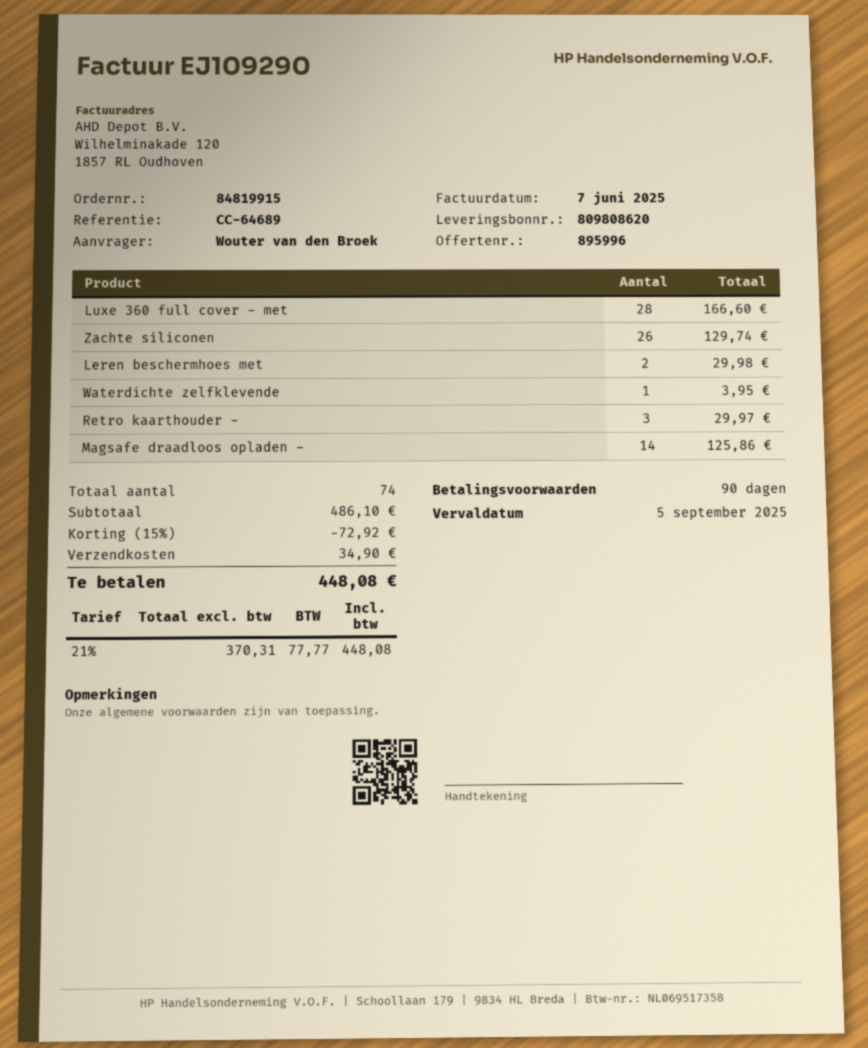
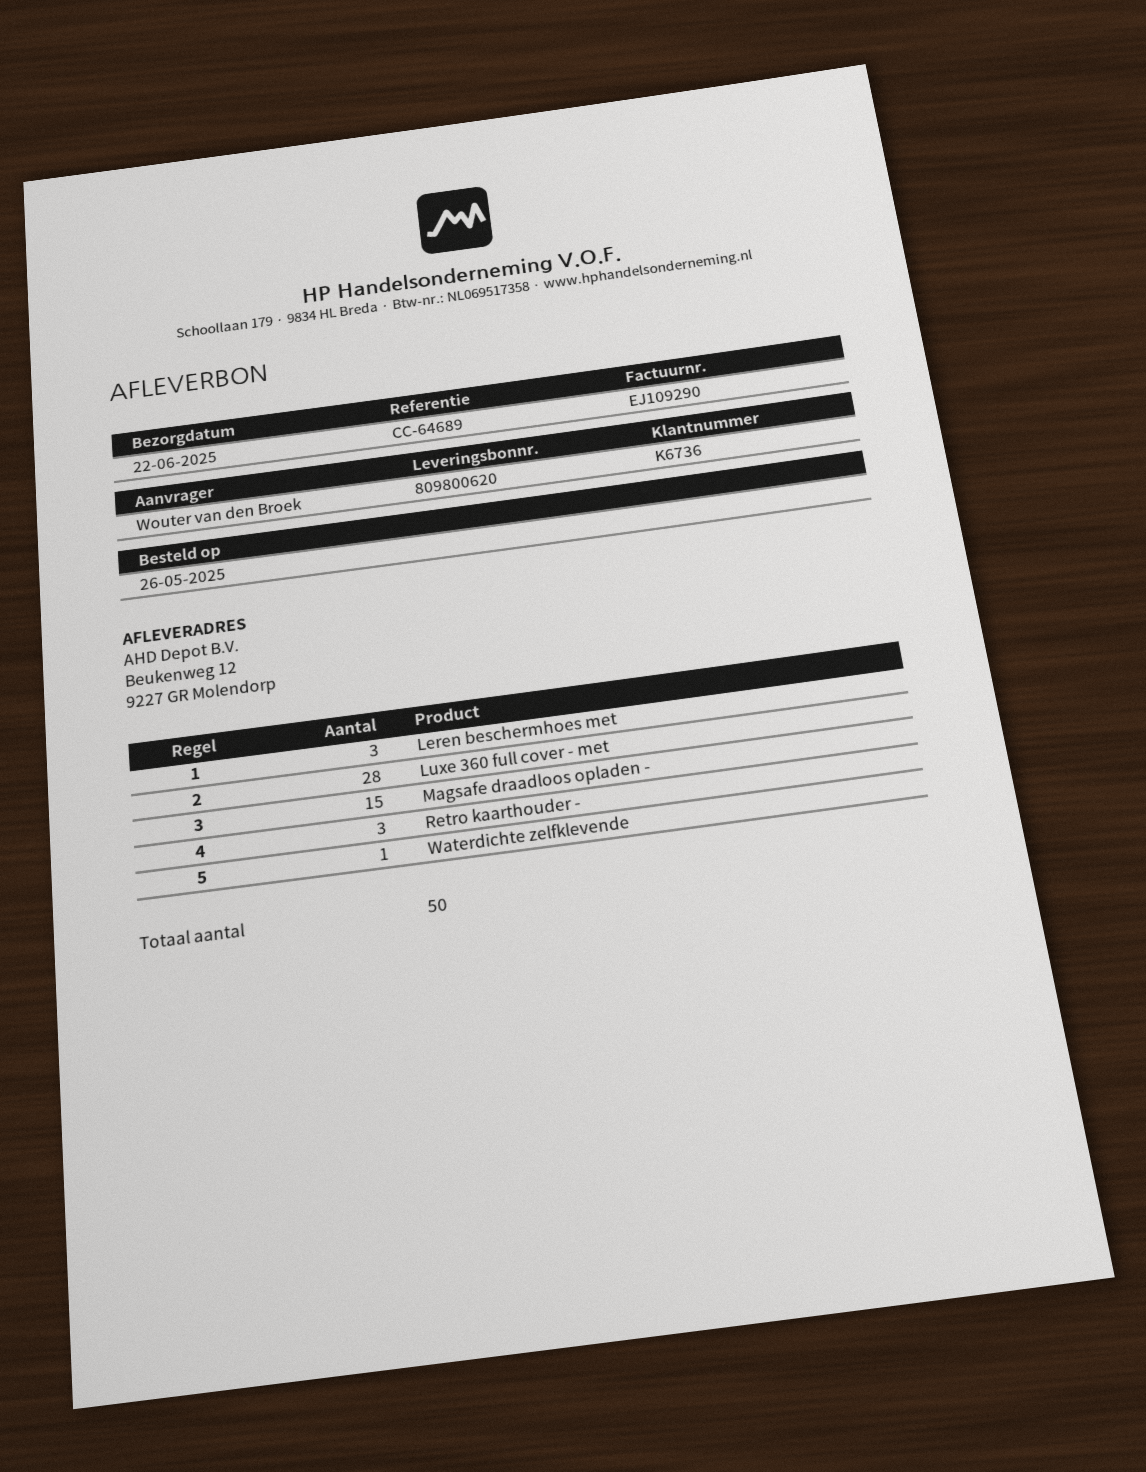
delivery note number: 809808620 -> 809800620
Zachte siliconen: 26 -> none
Leren beschermhoes met: 2 -> 3
Magsafe draadloos opladen -: 14 -> 15
total quantity: 74 -> 50

